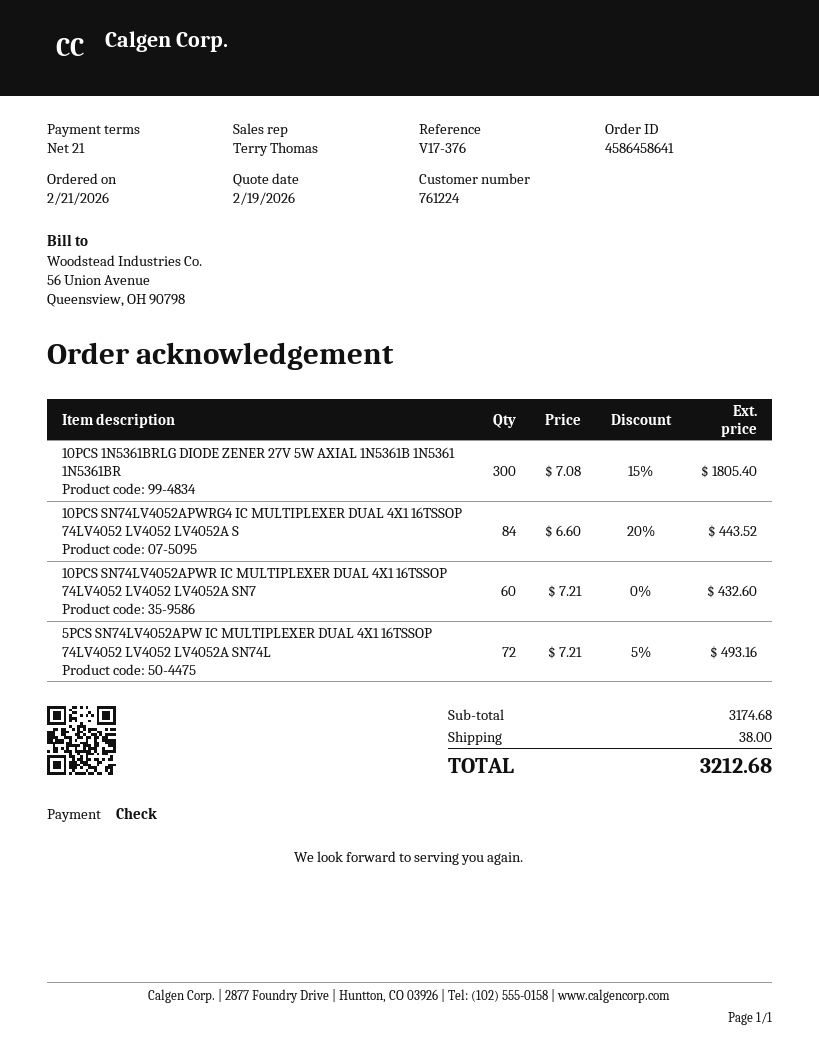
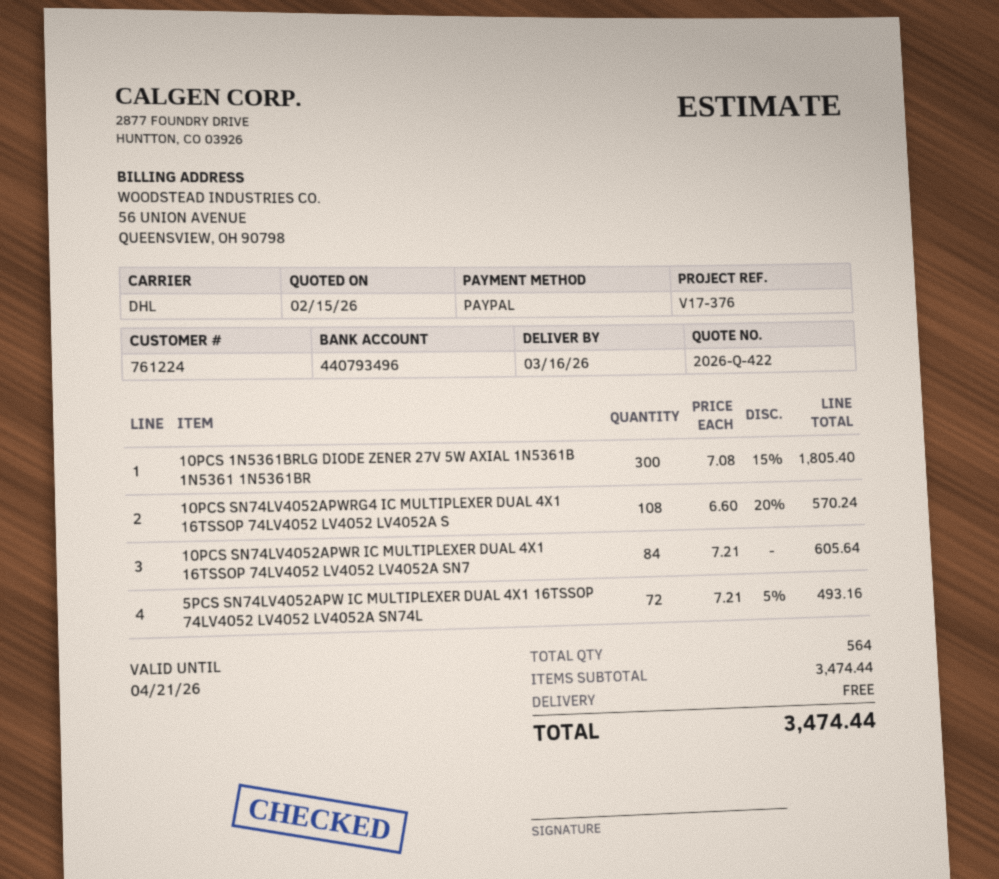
quote date: 2026-02-19 -> 2026-02-15
payment method: cheque -> PayPal
10PCS SN74LV4052APWRG4 IC MULTIPLEXER DUAL 4X1 16TSSOP 74LV4052 LV4052 LV4052A S: 84 x 6.60 - 20% = 443.52 -> 108 x 6.60 - 20% = 570.24
10PCS SN74LV4052APWR IC MULTIPLEXER DUAL 4X1 16TSSOP 74LV4052 LV4052 LV4052A SN7: 60 x 7.21 = 432.60 -> 84 x 7.21 = 605.64
subtotal: 3174.68 -> 3474.44
shipping: 38.00 -> 0.00
total: 3212.68 -> 3474.44

